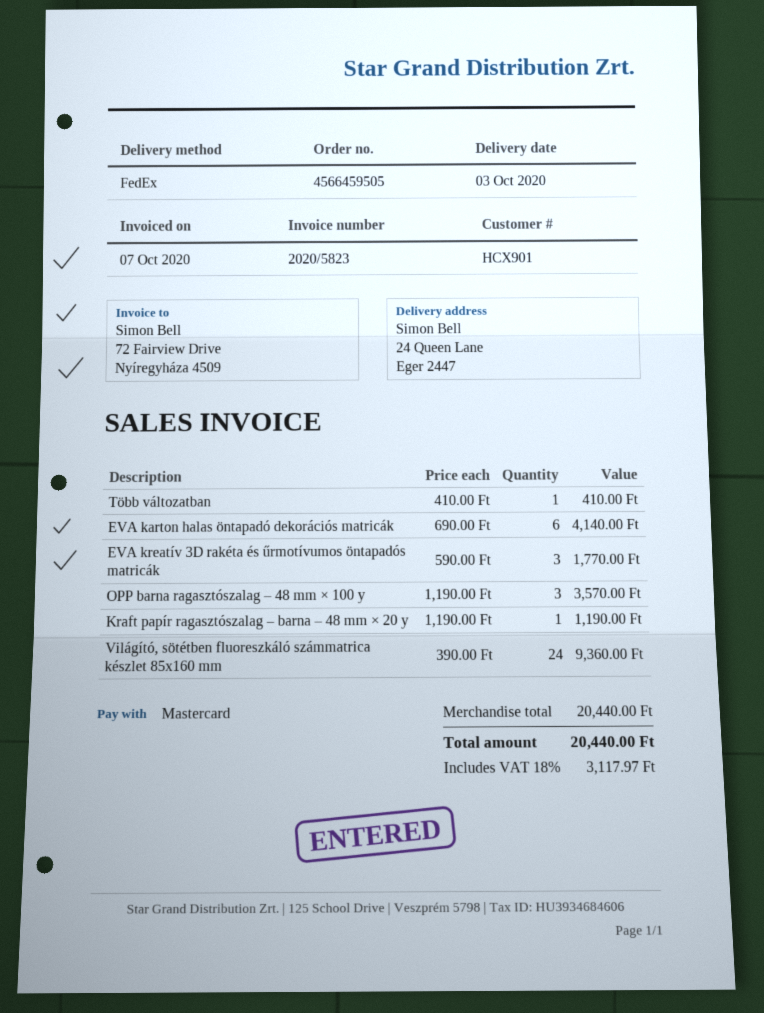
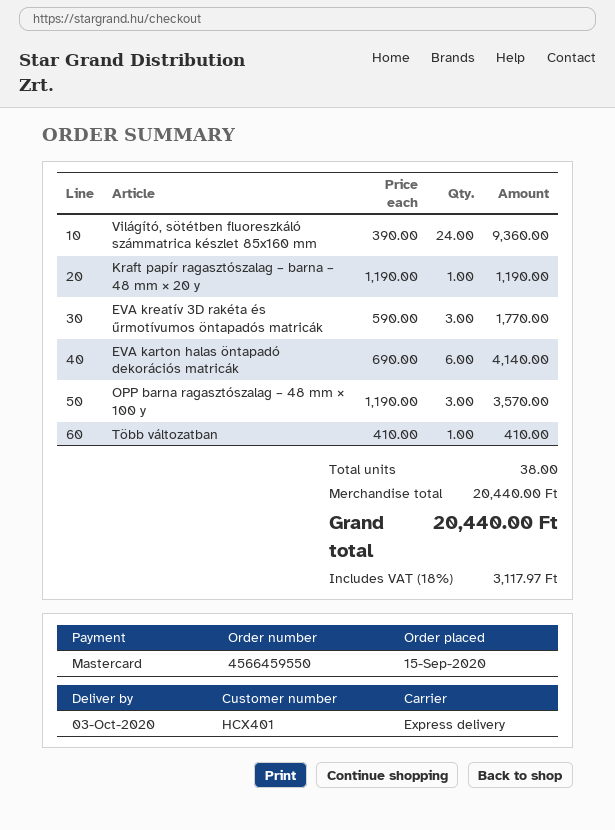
order number: 4566459505 -> 4566459550
customer number: HCX901 -> HCX401
shipping method: FedEx -> express

